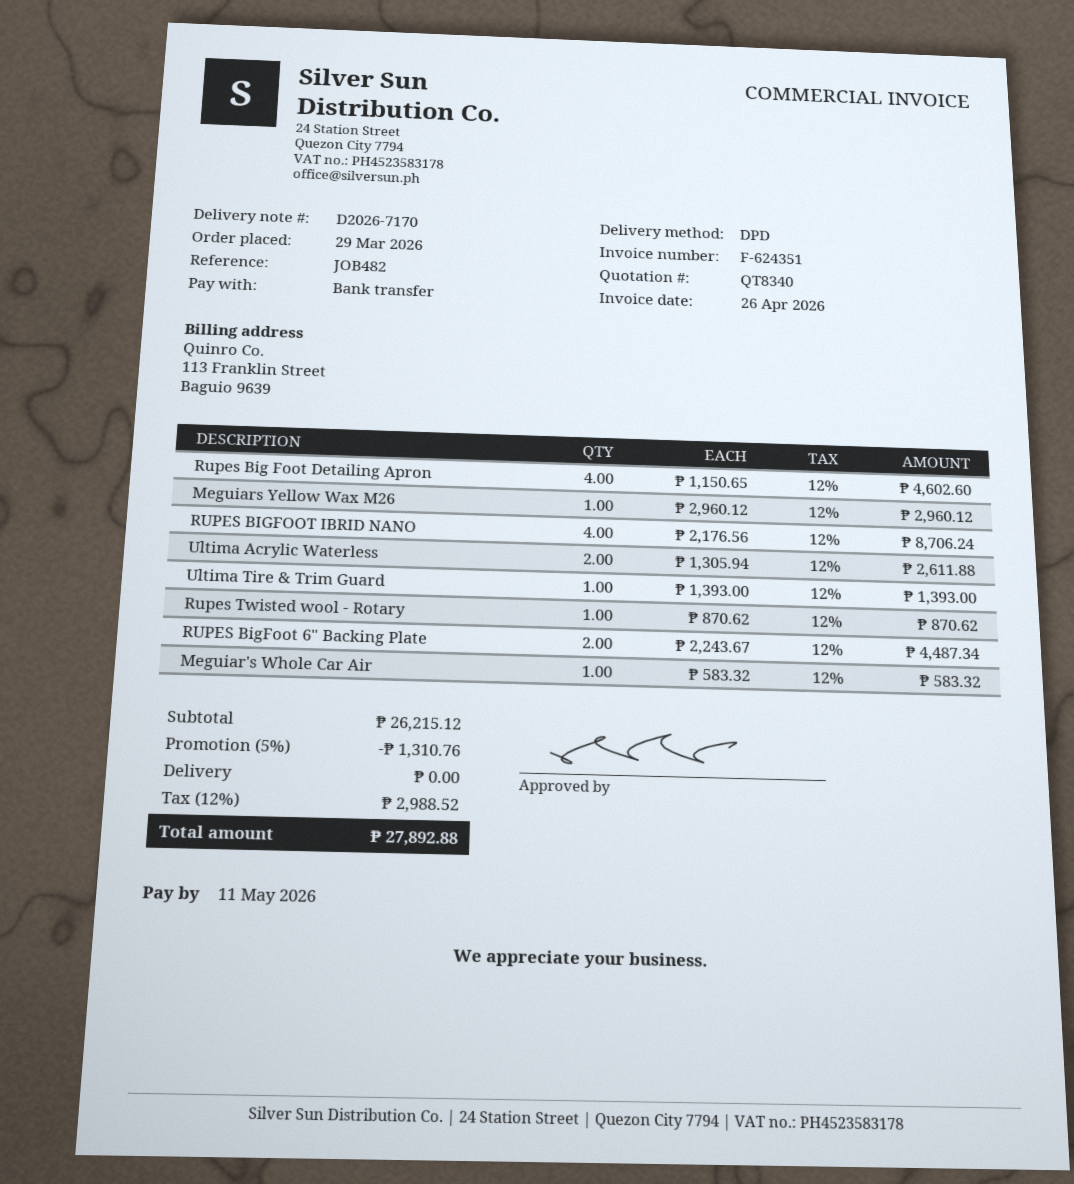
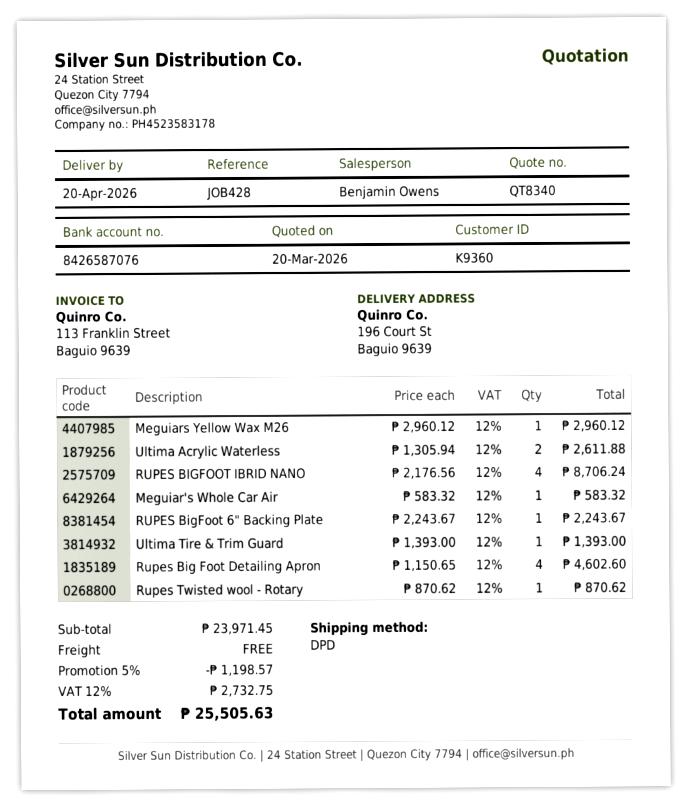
reference: JOB482 -> JOB428
RUPES BigFoot 6" Backing Plate: 2 x 2243.67 = 4487.34 -> 1 x 2243.67 = 2243.67
subtotal: 26215.12 -> 23971.45
discount: 5% = 1310.76 -> 5% = 1198.57
tax: 12% = 2988.52 -> 12% = 2732.75
total: 27892.88 -> 25505.63

